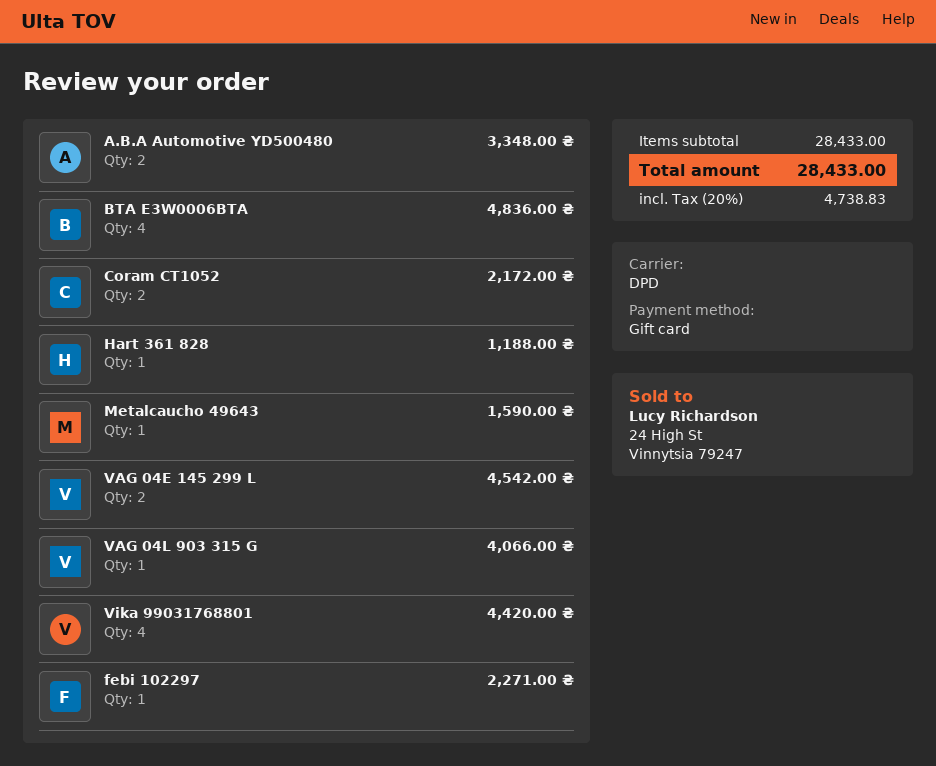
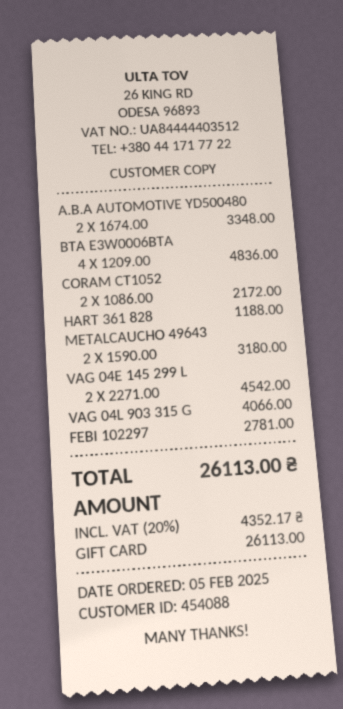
Metalcaucho 49643: 1 for 1590.00 -> 2 for 3180.00
Vika 99031768801: 4 for 4420.00 -> none
febi 102297: 1 for 2271.00 -> 1 for 2781.00
tax: 20% = 4738.83 -> 20% = 4352.17
total: 28433.00 -> 26113.00

